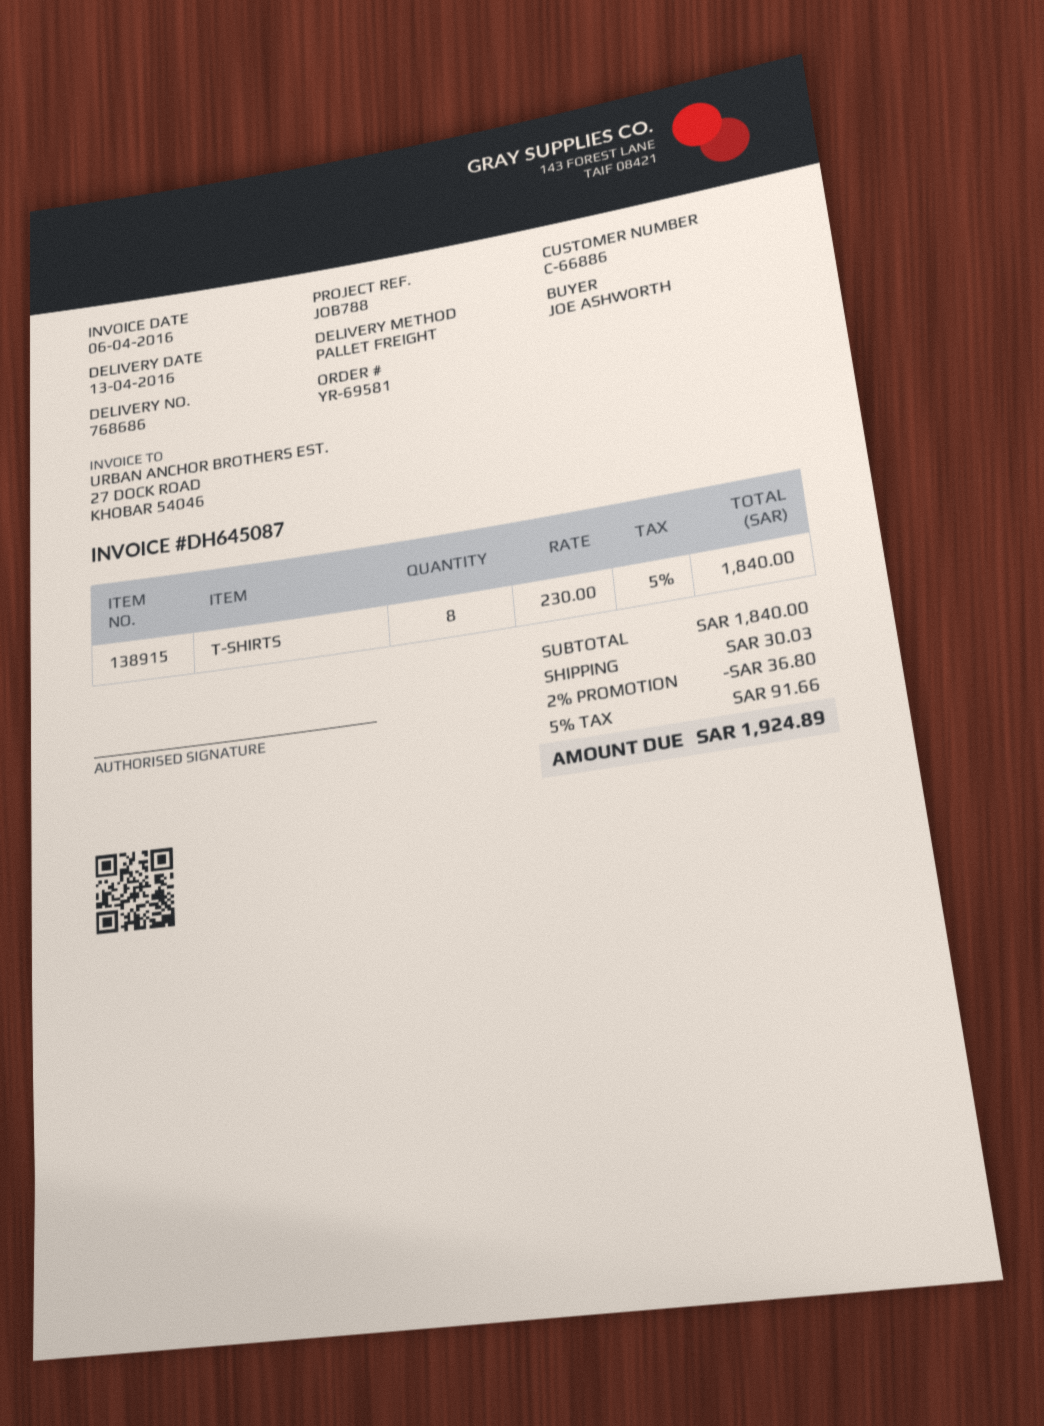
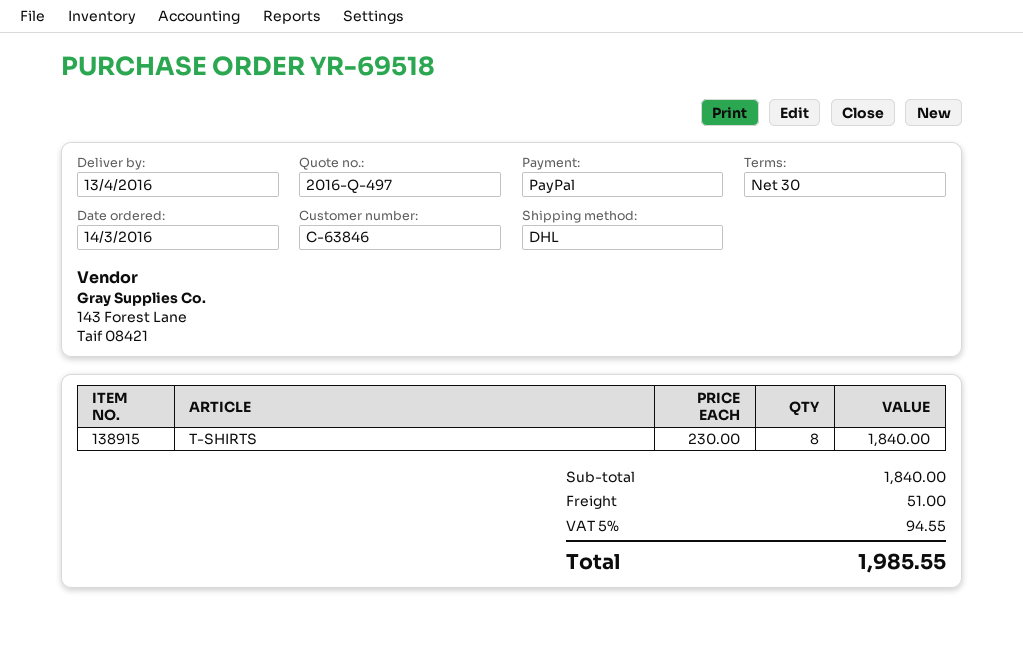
order number: YR-69581 -> YR-69518
customer number: C-66886 -> C-63846
shipping method: pallet freight -> DHL
discount: 2% = 36.80 -> none
shipping: 30.03 -> 51.00
tax: 5% = 91.66 -> 5% = 94.55
total: 1924.89 -> 1985.55

